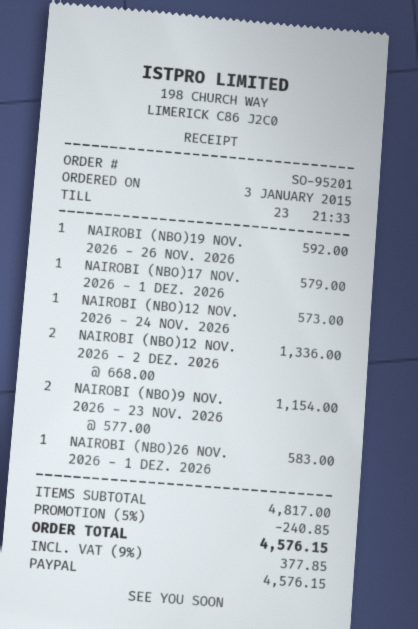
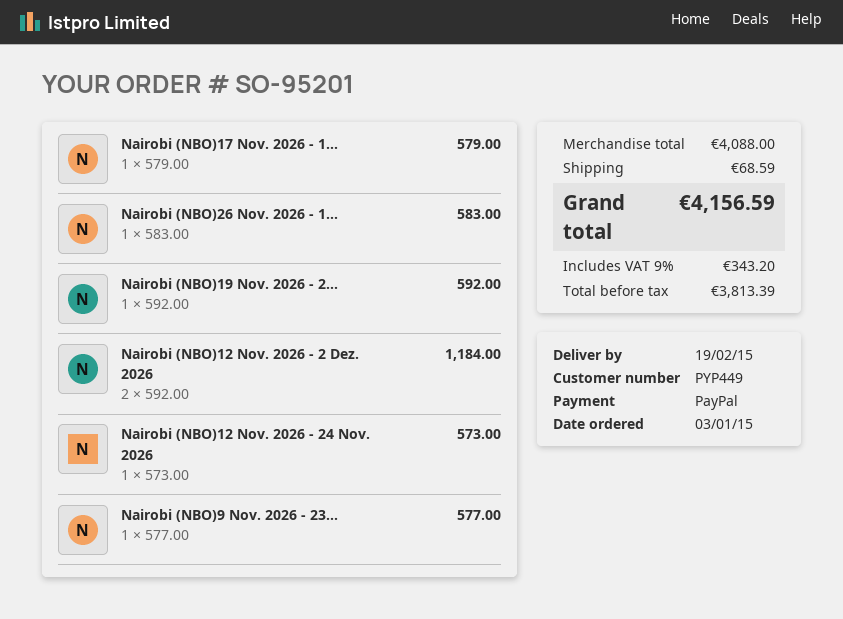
NAIROBI (NBO)12 NOV. 2026 - 2 DEZ. 2026: 2 x 668.00 = 1336.00 -> 2 x 592.00 = 1184.00
NAIROBI (NBO)9 NOV. 2026 - 23 NOV. 2026: 2 x 577.00 = 1154.00 -> 1 x 577.00 = 577.00
subtotal: 4817.00 -> 4088.00
discount: 5% = 240.85 -> none
shipping: none -> 68.59
tax: 9% = 377.85 -> 9% = 343.20
total: 4576.15 -> 4156.59

